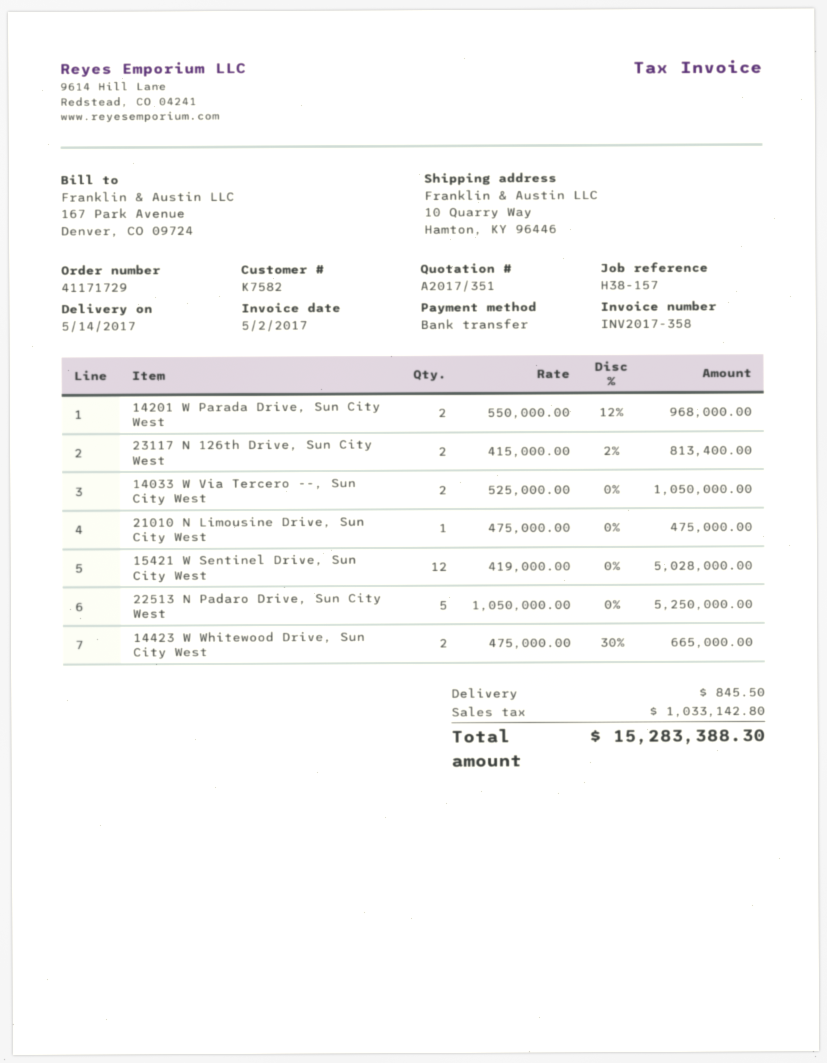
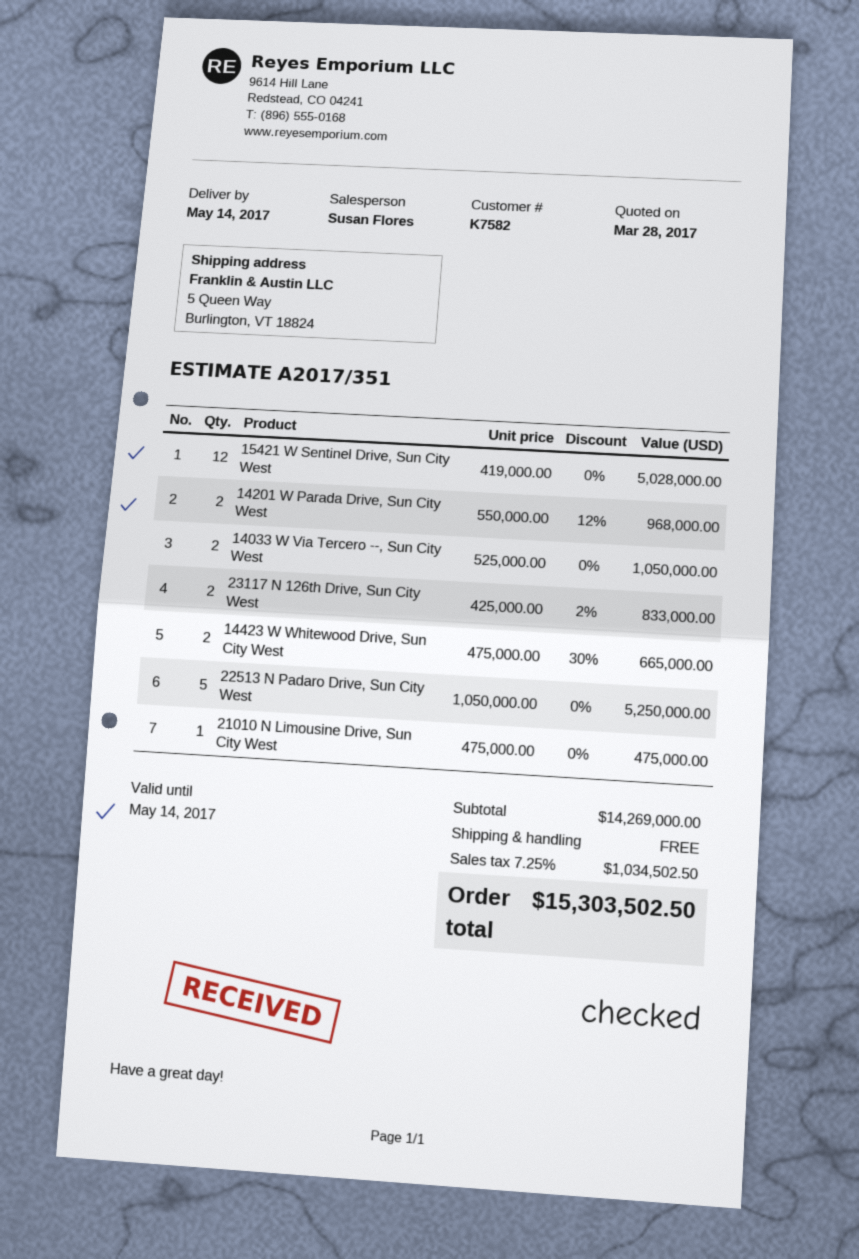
ship to: 10 Quarry Way, Hamton, KY 96446 -> 5 Queen Way, Burlington, VT 18824
23117 N 126th Drive, Sun City West: 2 x 415000.00 - 2% = 813400.00 -> 2 x 425000.00 - 2% = 833000.00
shipping: 845.50 -> 0.00
tax: 1033142.80 -> 1034502.50
total: 15283388.30 -> 15303502.50

